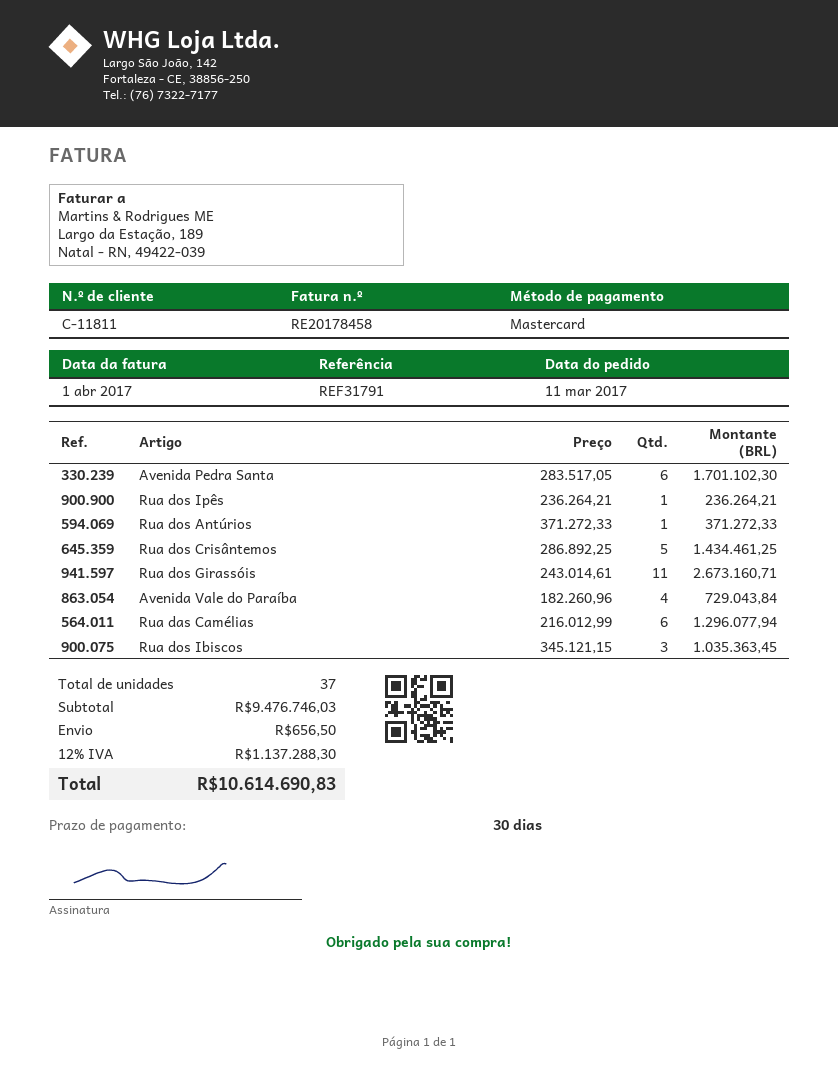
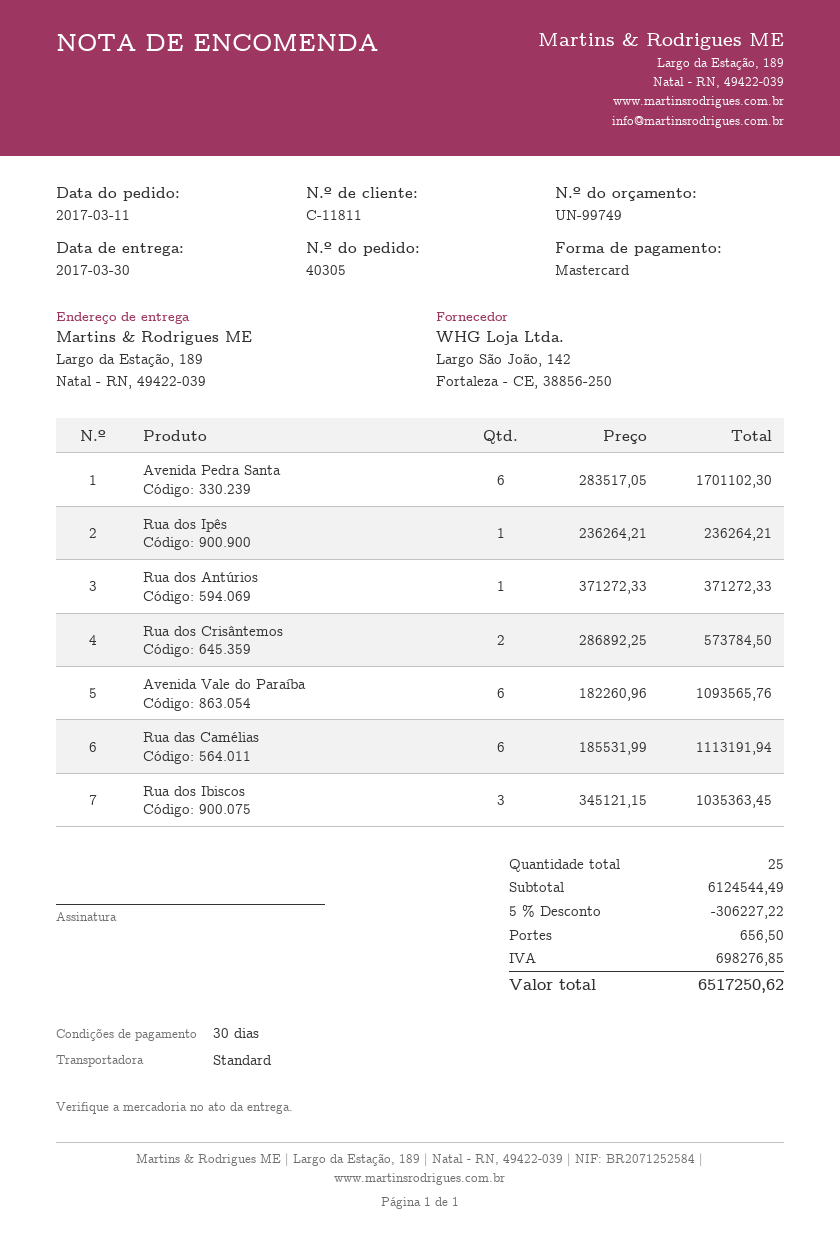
Rua dos Crisântemos: 5 x 286892.25 = 1434461.25 -> 2 x 286892.25 = 573784.50
Rua dos Girassóis: 11 x 243014.61 = 2673160.71 -> none
Avenida Vale do Paraíba: 4 x 182260.96 = 729043.84 -> 6 x 182260.96 = 1093565.76
Rua das Camélias: 6 x 216012.99 = 1296077.94 -> 6 x 185531.99 = 1113191.94
total quantity: 37 -> 25
subtotal: 9476746.03 -> 6124544.49
discount: none -> 5% = 306227.22
tax: 1137288.30 -> 698276.85
total: 10614690.83 -> 6517250.62

